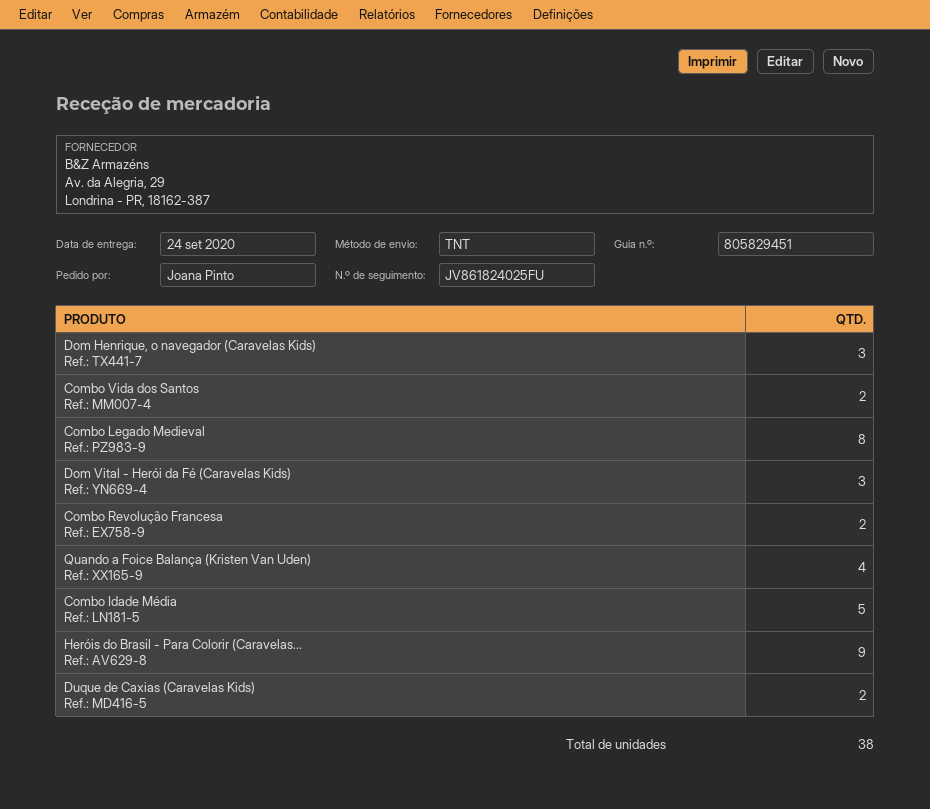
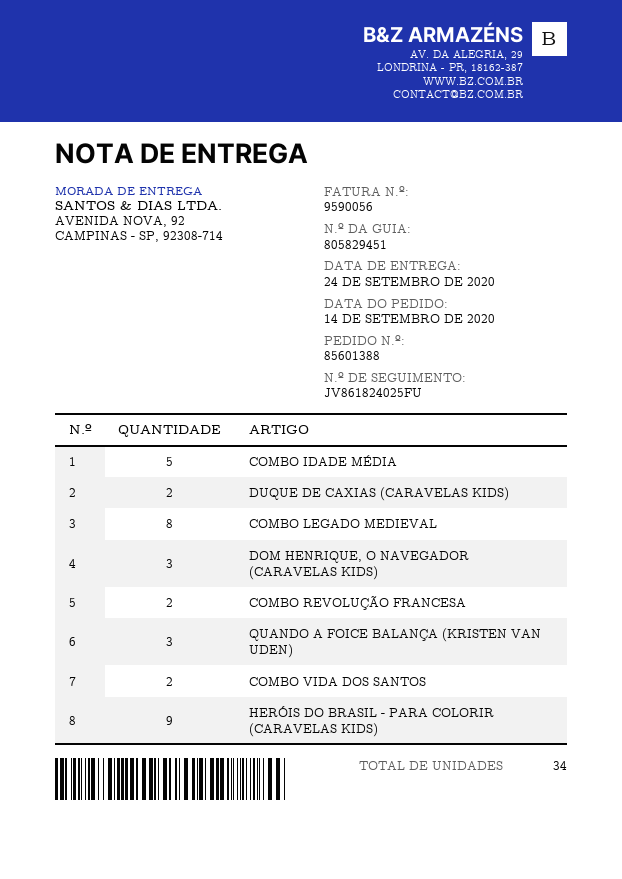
Dom Vital - Herói da Fé (Caravelas Kids): 3 -> none
Quando a Foice Balança (Kristen Van Uden): 4 -> 3
total quantity: 38 -> 34

